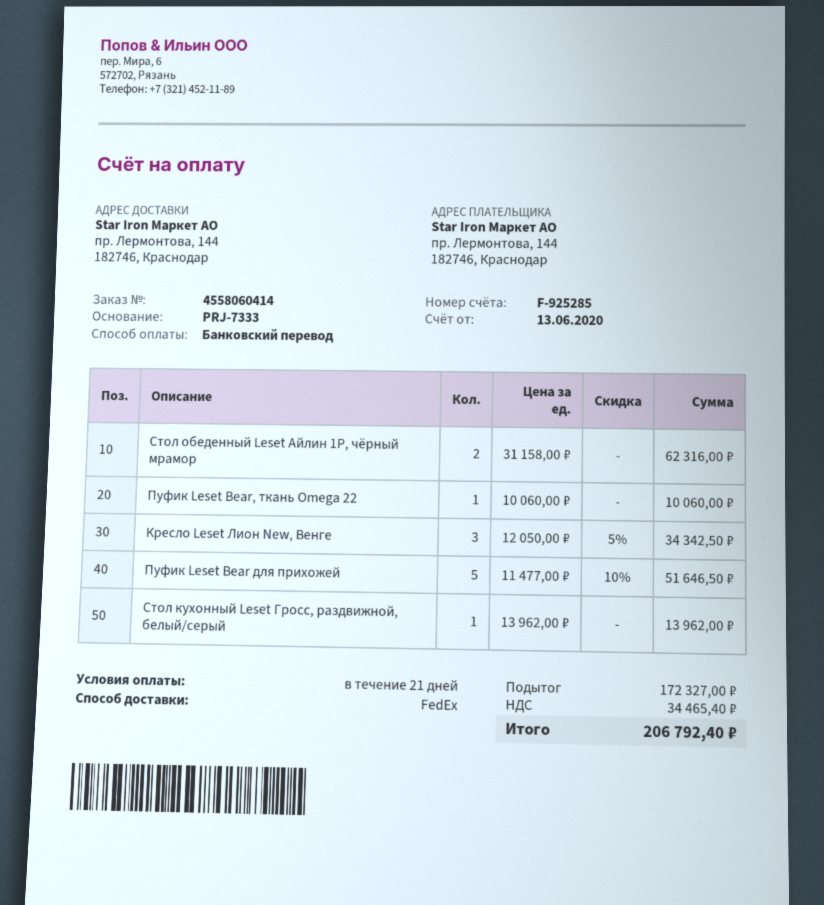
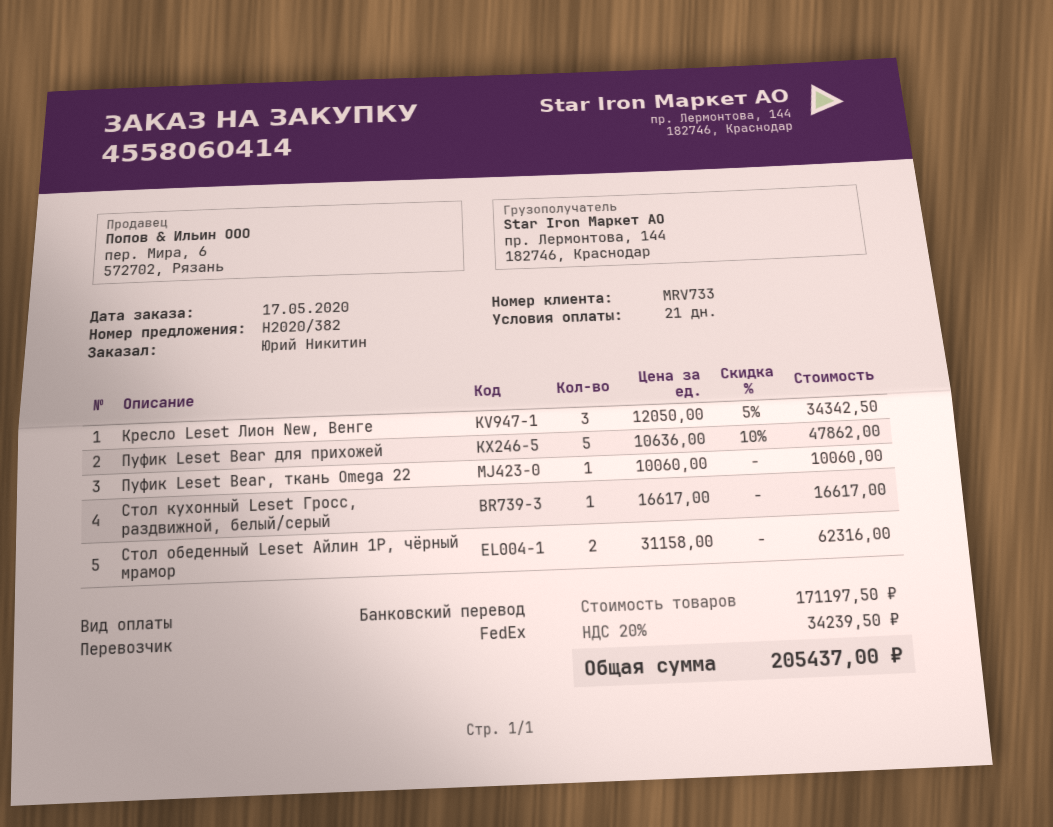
Пуфик Leset Bear для прихожей: 5 x 11477.00 - 10% = 51646.50 -> 5 x 10636.00 - 10% = 47862.00
Стол кухонный Leset Гросс, раздвижной, белый/серый: 1 x 13962.00 = 13962.00 -> 1 x 16617.00 = 16617.00
subtotal: 172327.00 -> 171197.50
tax: 34465.40 -> 34239.50
total: 206792.40 -> 205437.00

